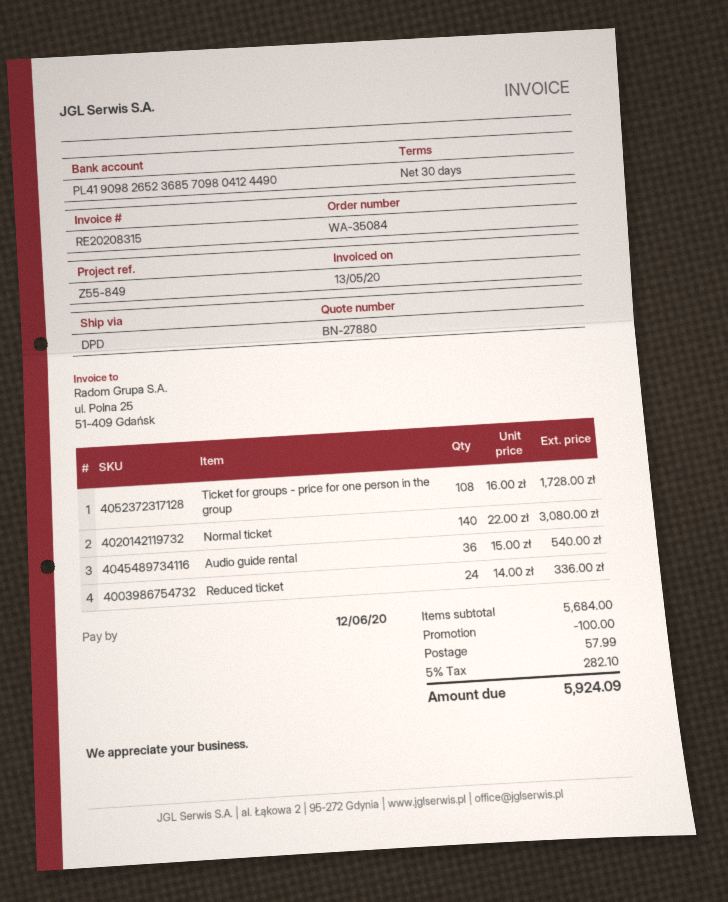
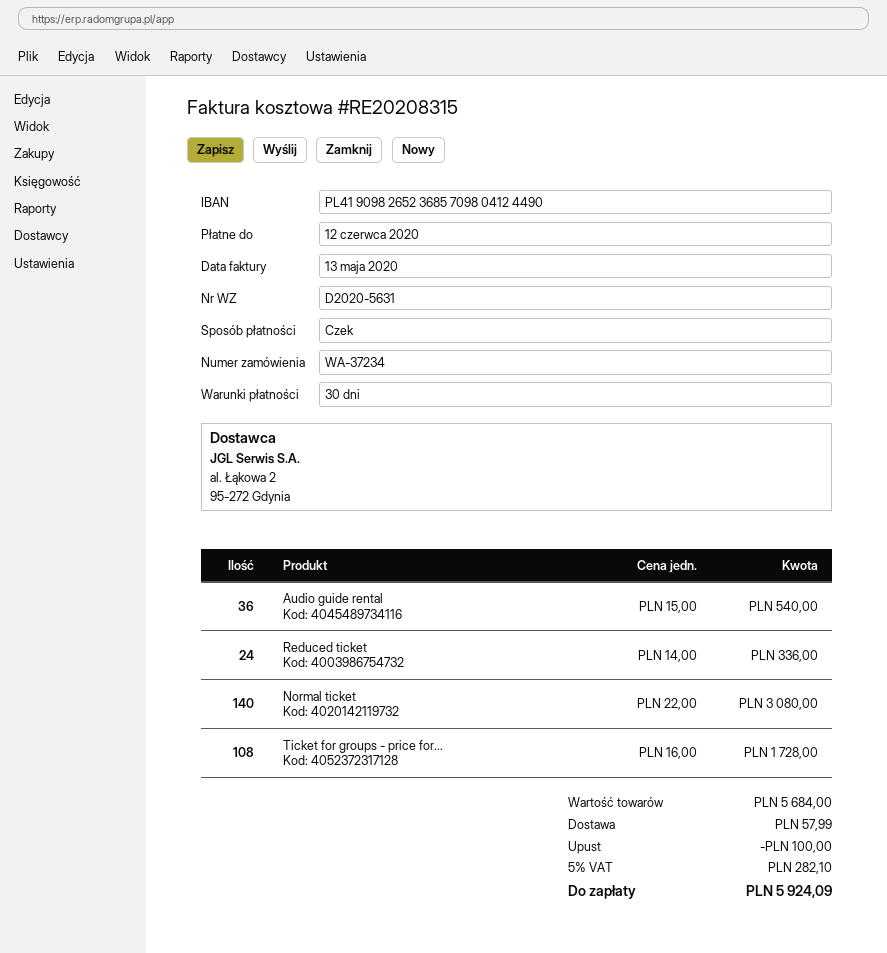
order number: WA-35084 -> WA-37234

